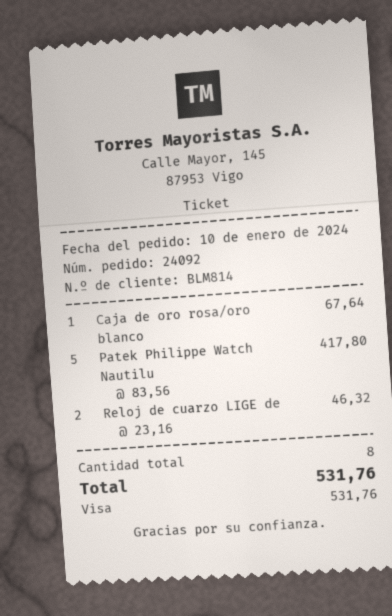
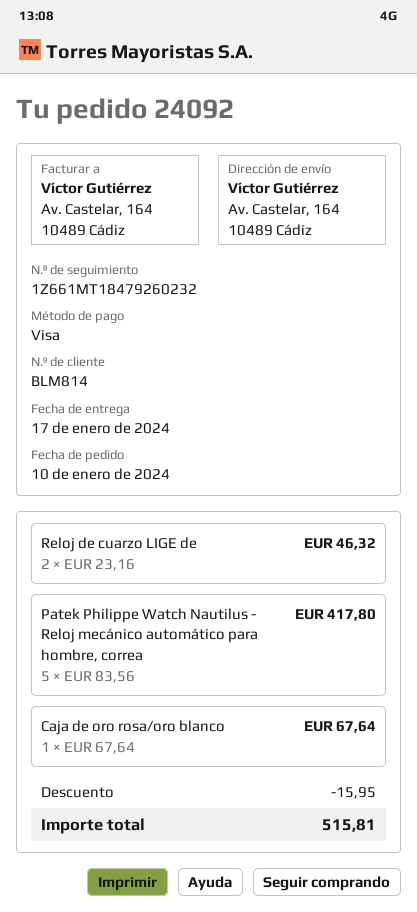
discount: none -> 15.95
total: 531.76 -> 515.81

